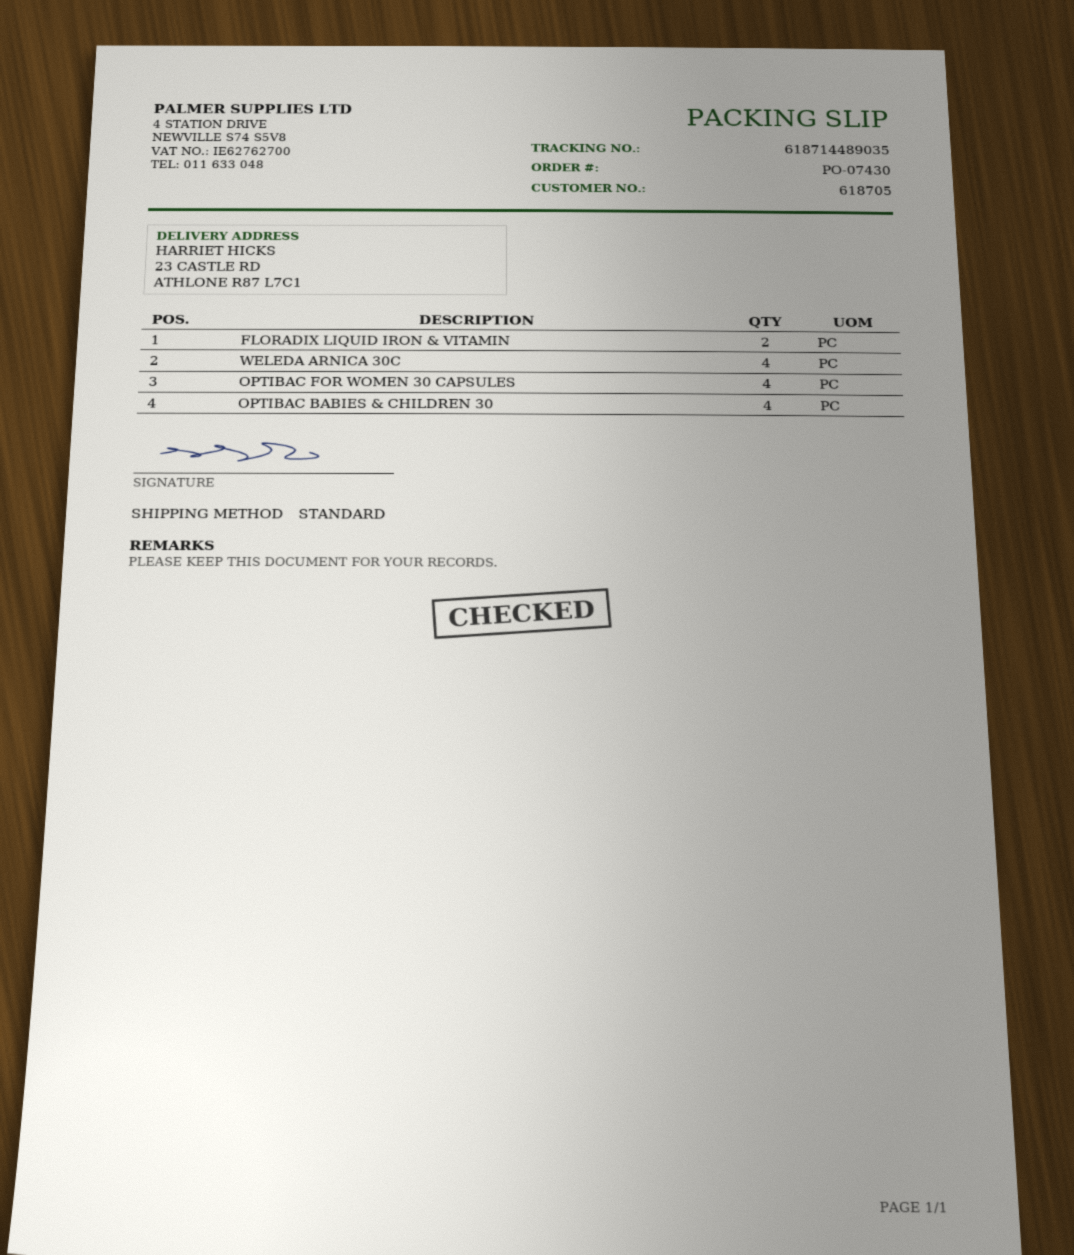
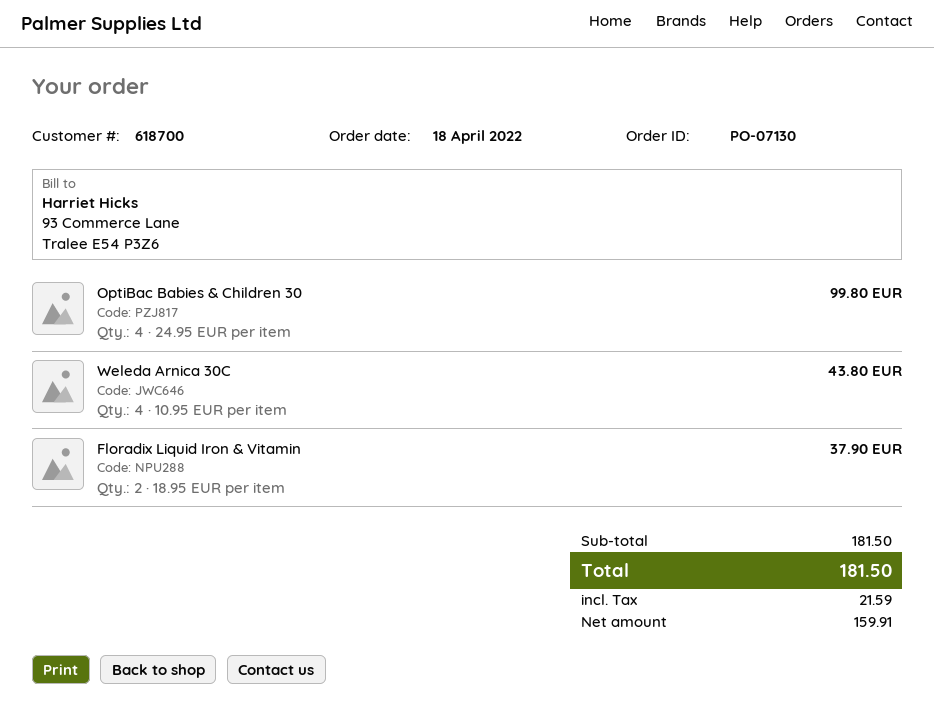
order number: PO-07430 -> PO-07130
customer number: 618705 -> 618700
OPTIBAC FOR WOMEN 30 CAPSULES: 4 -> none

